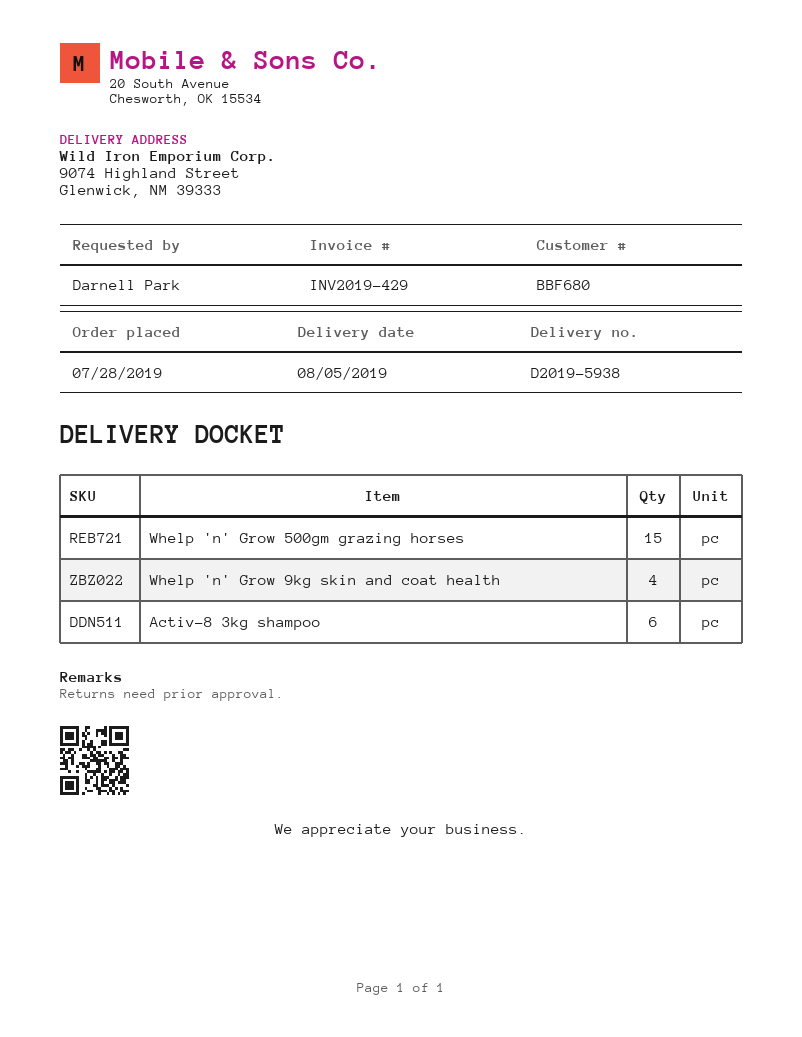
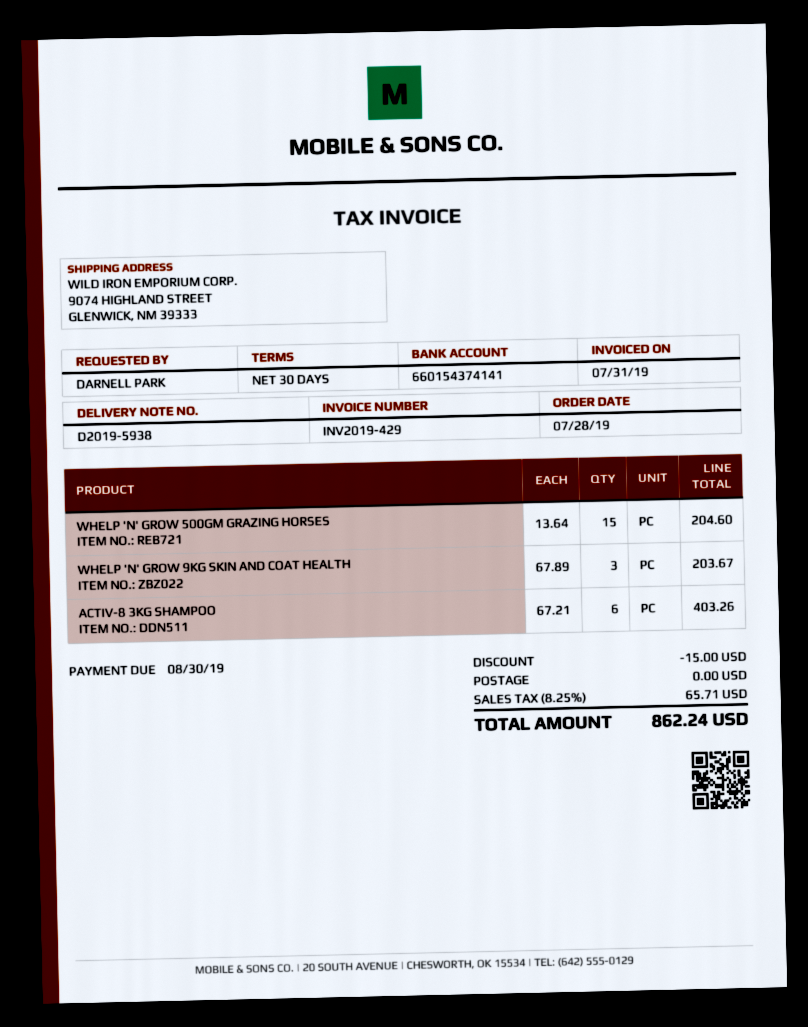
Whelp 'n' Grow 9kg skin and coat health: 4 -> 3

